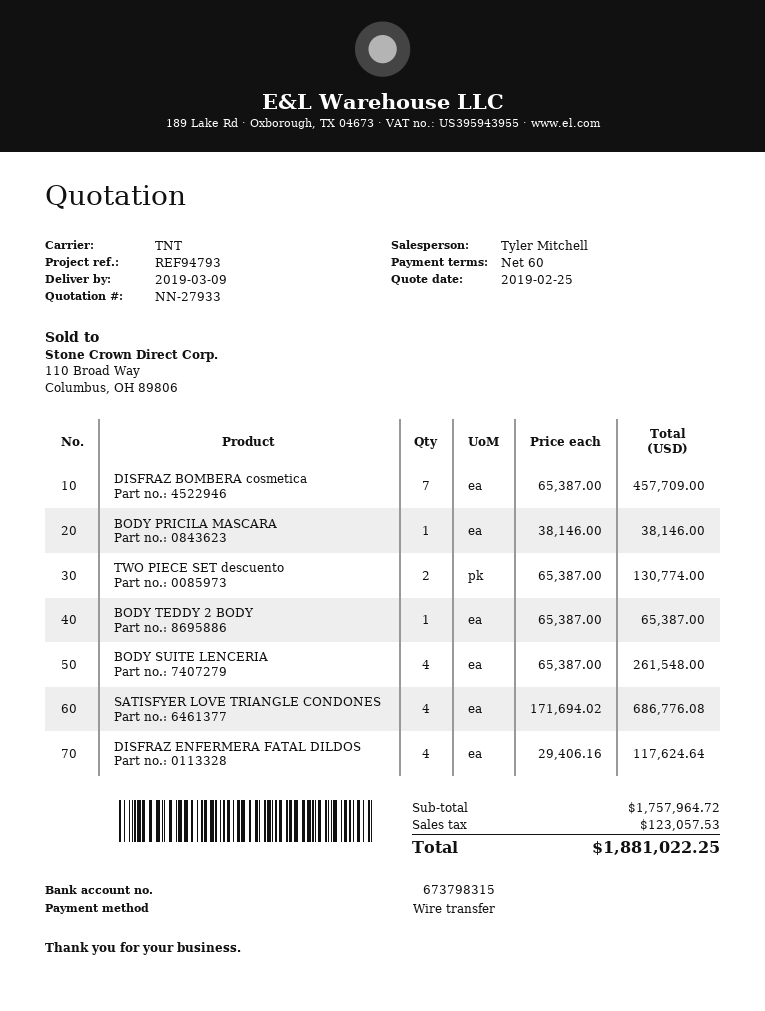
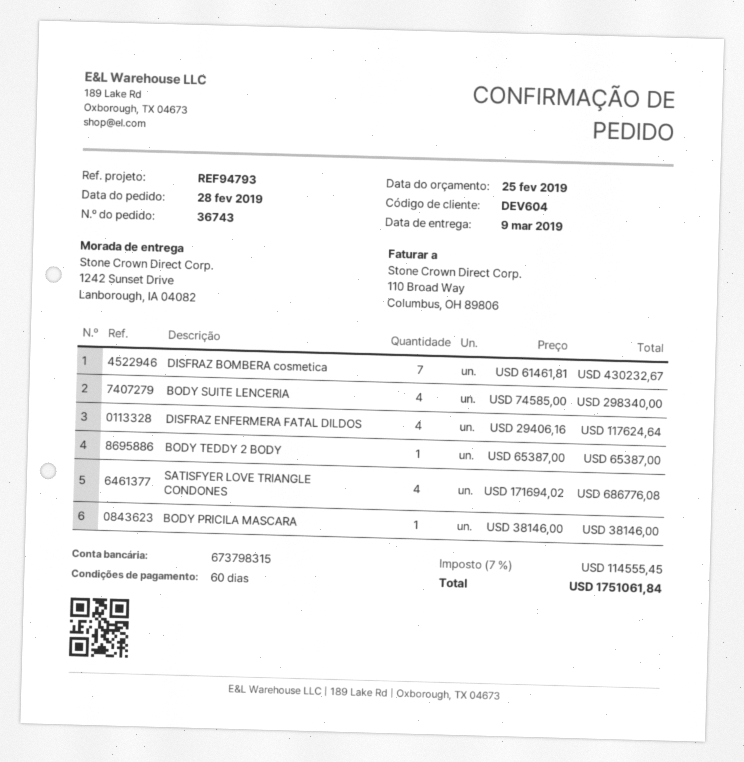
DISFRAZ BOMBERA cosmetica: 7 x 65387.00 = 457709.00 -> 7 x 61461.81 = 430232.67
TWO PIECE SET descuento: 2 x 65387.00 = 130774.00 -> none
BODY SUITE LENCERIA: 4 x 65387.00 = 261548.00 -> 4 x 74585.00 = 298340.00
tax: 123057.53 -> 114555.45
total: 1881022.25 -> 1751061.84

